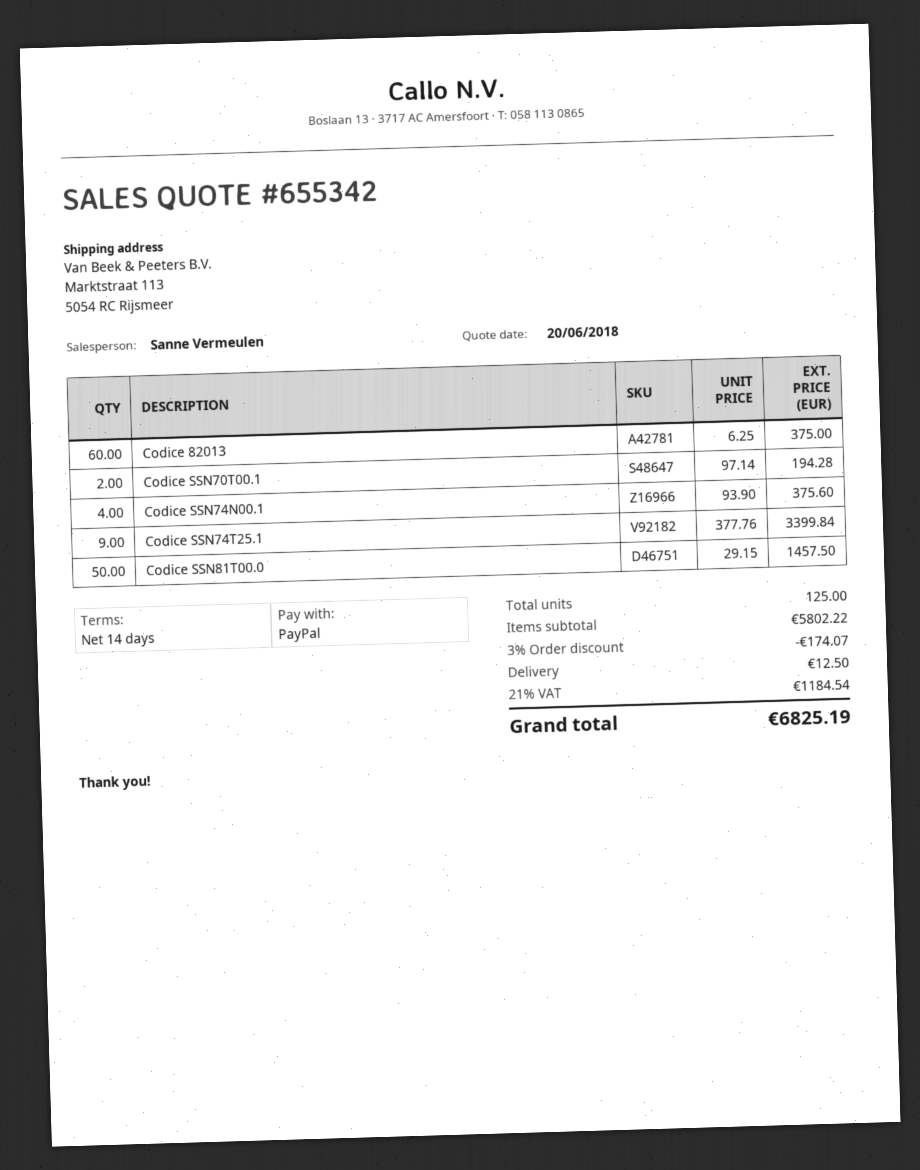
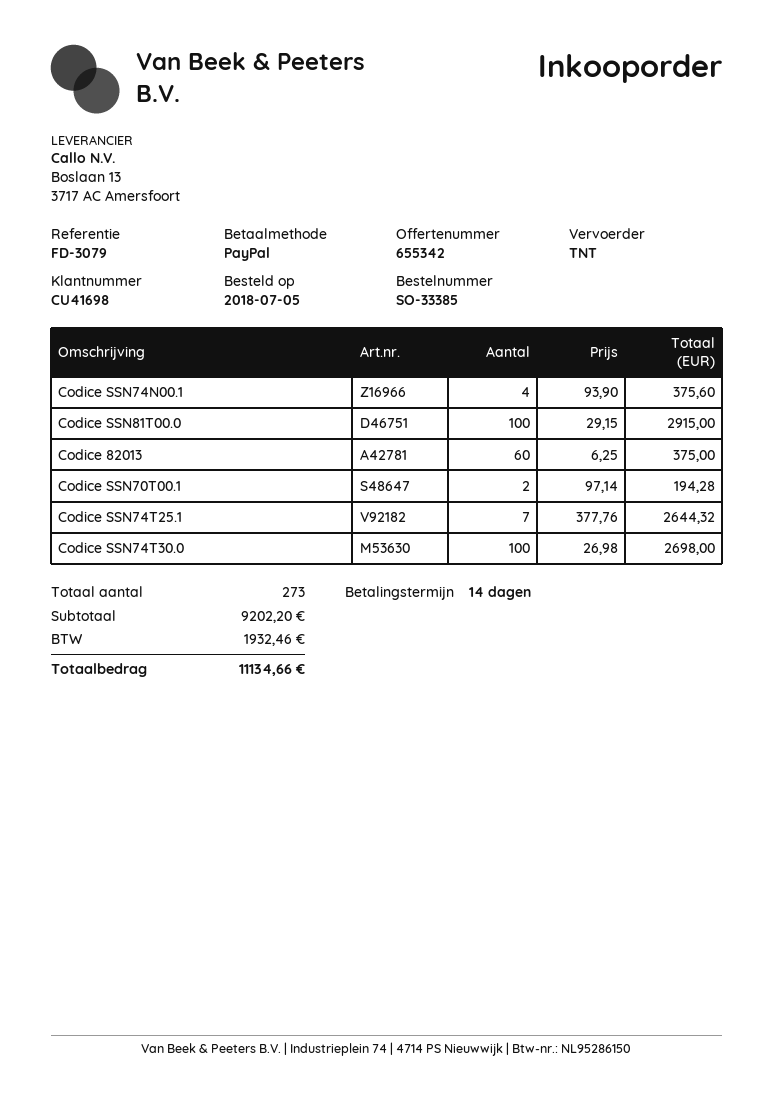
Codice SSN74T25.1: 9 x 377.76 = 3399.84 -> 7 x 377.76 = 2644.32
Codice SSN81T00.0: 50 x 29.15 = 1457.50 -> 100 x 29.15 = 2915.00
Codice SSN74T30.0: none -> 100 x 26.98 = 2698.00
total quantity: 125 -> 273
subtotal: 5802.22 -> 9202.20
discount: 3% = 174.07 -> none
shipping: 12.50 -> none
tax: 1184.54 -> 1932.46
total: 6825.19 -> 11134.66

